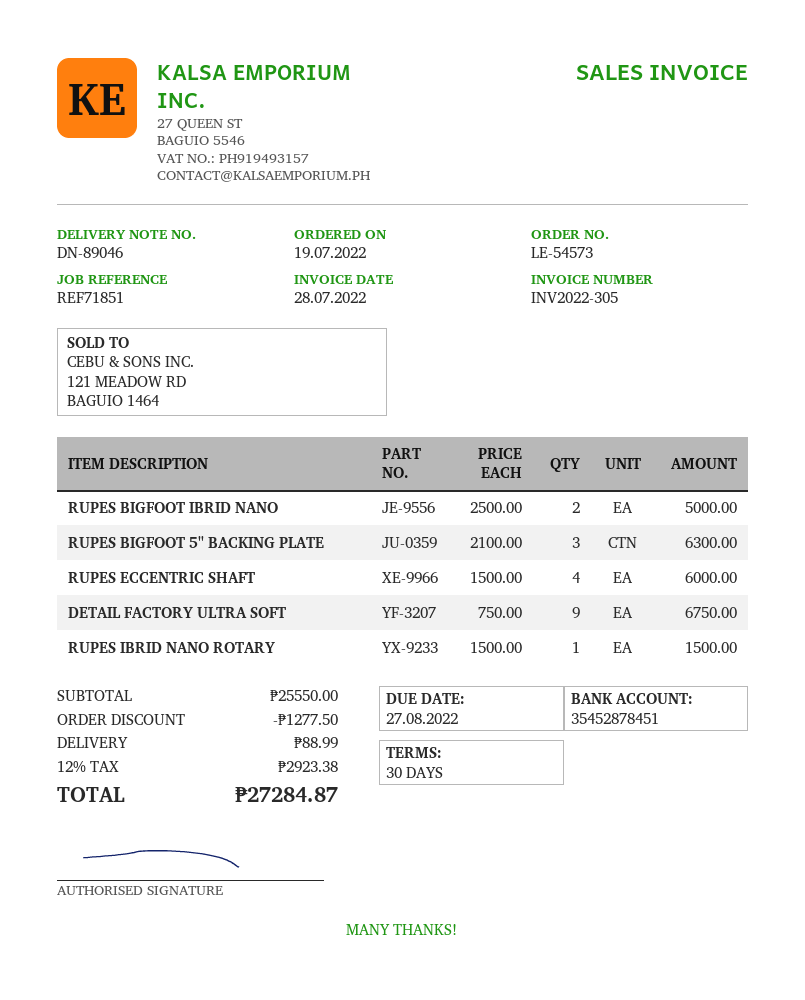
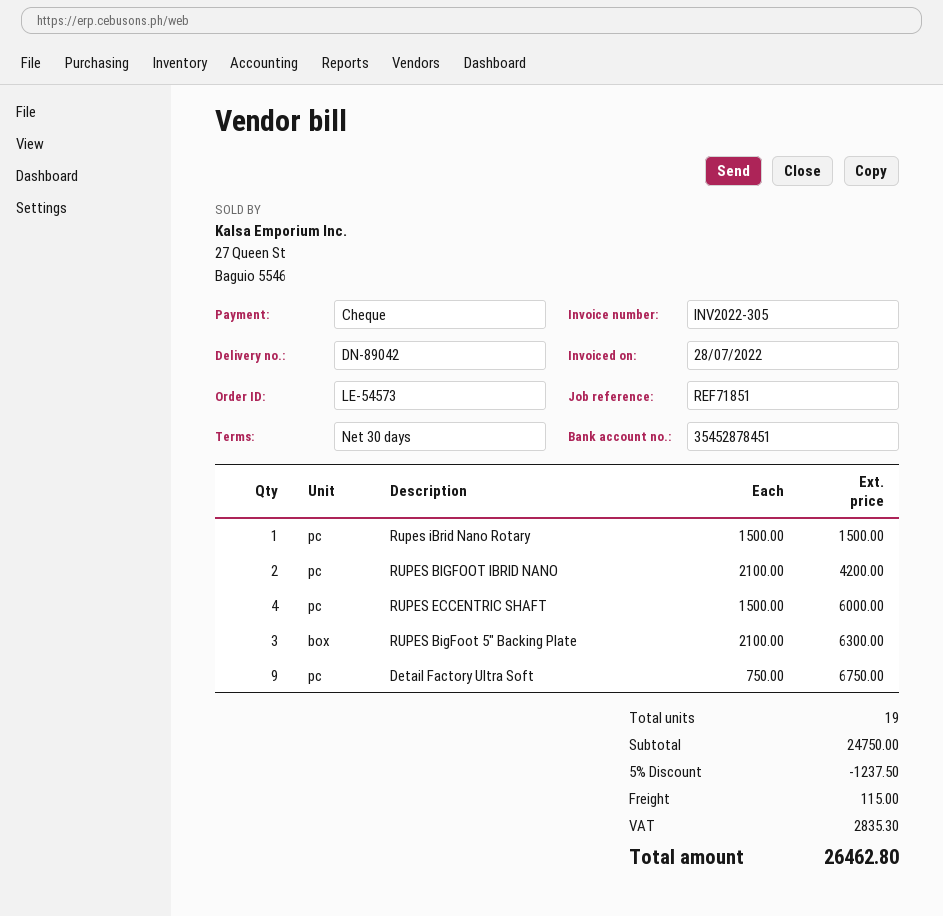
delivery note number: DN-89046 -> DN-89042
RUPES BIGFOOT IBRID NANO: 2 x 2500.00 = 5000.00 -> 2 x 2100.00 = 4200.00
subtotal: 25550.00 -> 24750.00
discount: 1277.50 -> 1237.50
shipping: 88.99 -> 115.00
tax: 2923.38 -> 2835.30
total: 27284.87 -> 26462.80

